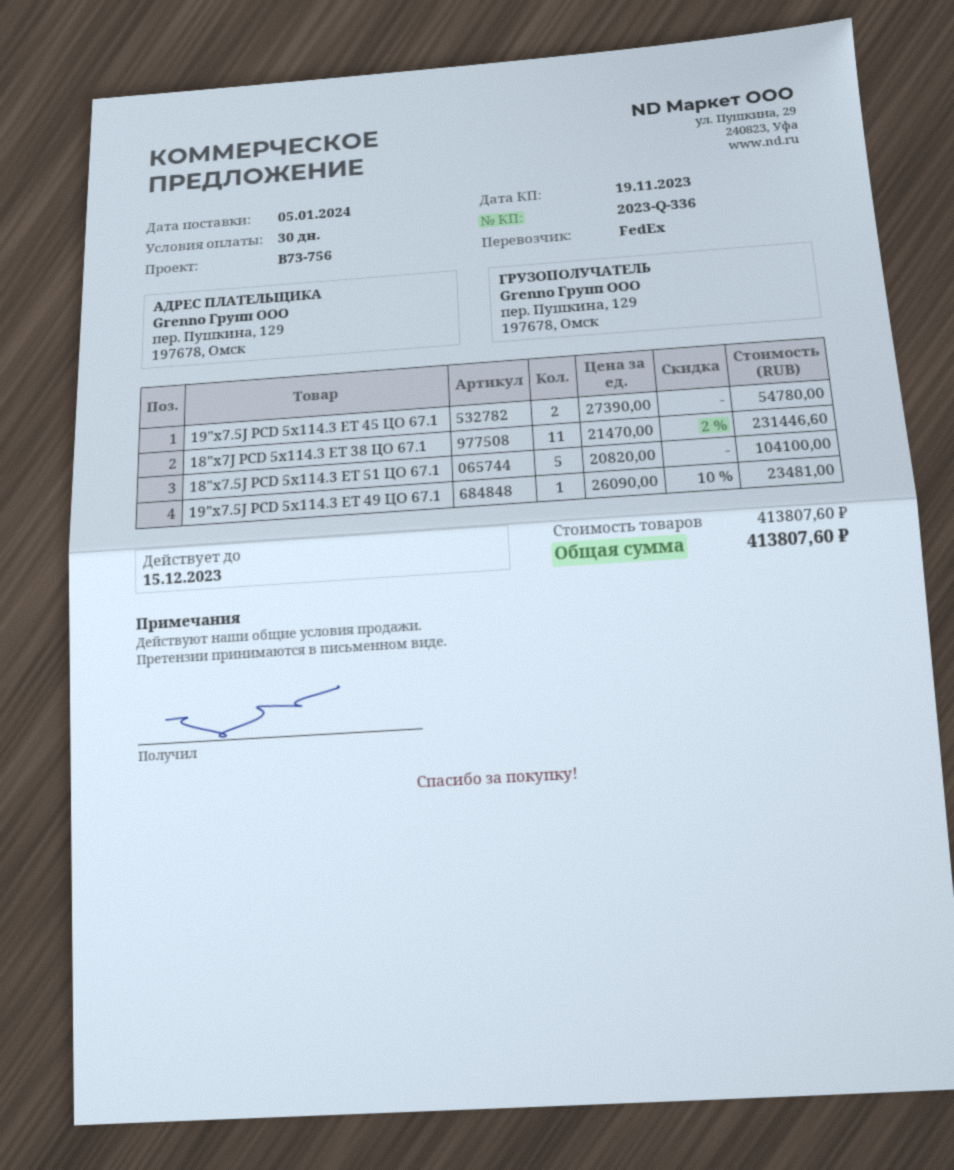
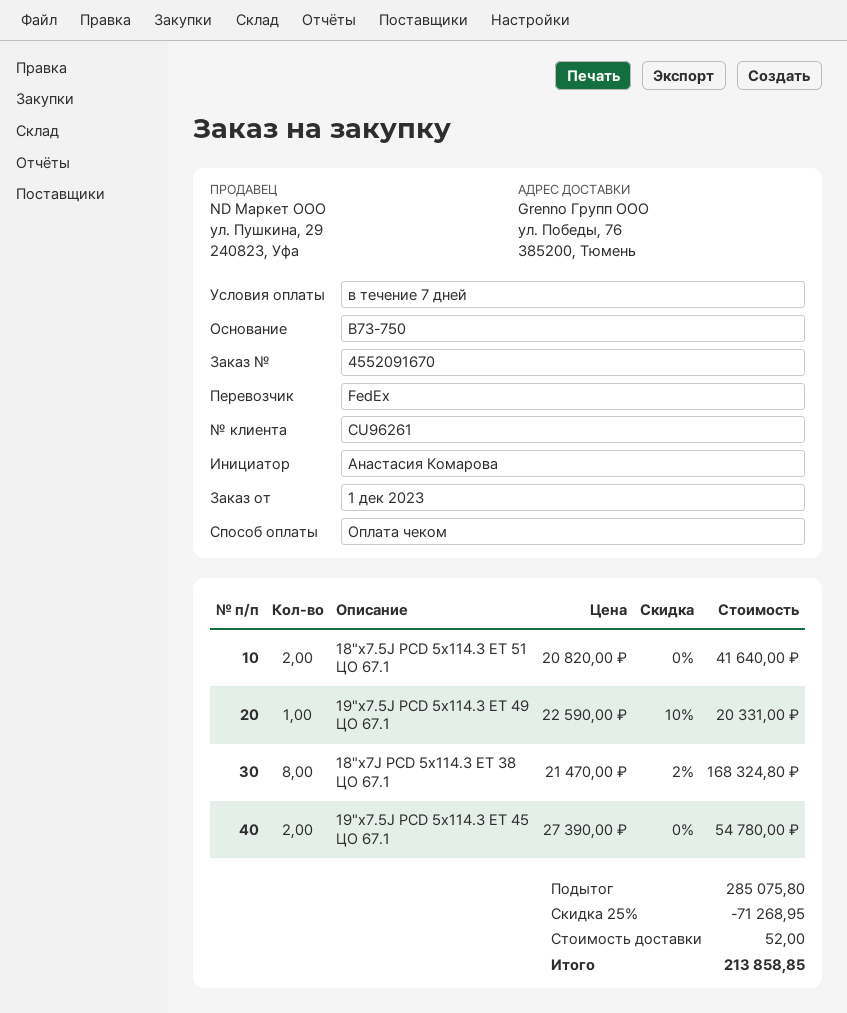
payment terms: 30 days -> 7 days
reference: B73-756 -> B73-750
ship to: пер. Пушкина, 129, 197678, Омск -> ул. Победы, 76, 385200, Тюмень
18"x7J PCD 5x114.3 ЕТ 38 ЦО 67.1: 11 x 21470.00 - 2% = 231446.60 -> 8 x 21470.00 - 2% = 168324.80
18"x7.5J PCD 5x114.3 ЕТ 51 ЦО 67.1: 5 x 20820.00 = 104100.00 -> 2 x 20820.00 = 41640.00
19"x7.5J PCD 5x114.3 ЕТ 49 ЦО 67.1: 1 x 26090.00 - 10% = 23481.00 -> 1 x 22590.00 - 10% = 20331.00
subtotal: 413807.60 -> 285075.80
discount: none -> 25% = 71268.95
shipping: none -> 52.00
total: 413807.60 -> 213858.85

